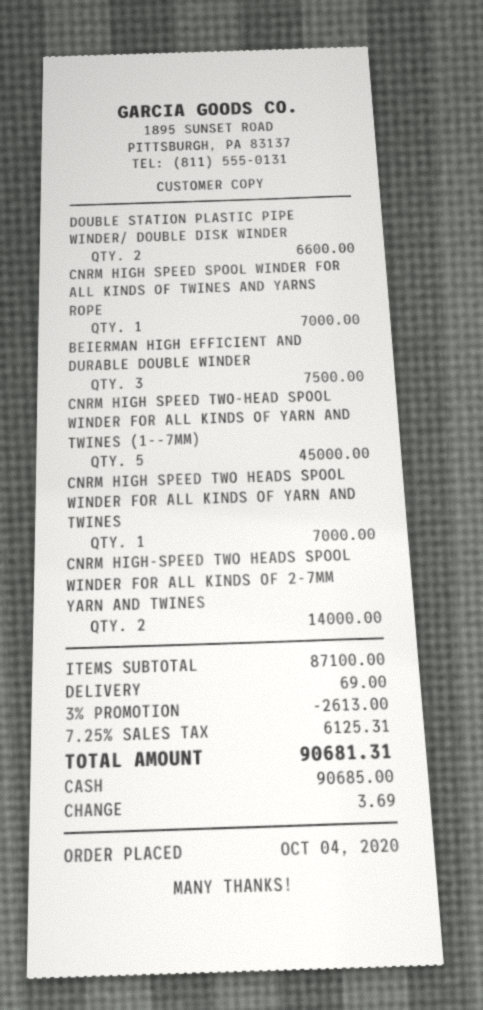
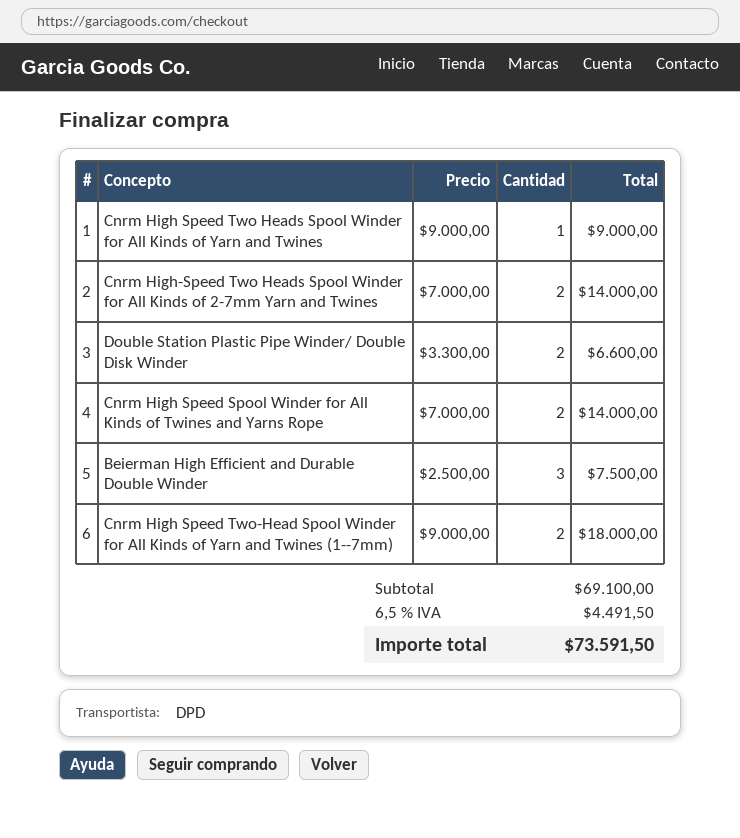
CNRM HIGH SPEED SPOOL WINDER FOR ALL KINDS OF TWINES AND YARNS ROPE: 1 for 7000.00 -> 2 for 14000.00
CNRM HIGH SPEED TWO-HEAD SPOOL WINDER FOR ALL KINDS OF YARN AND TWINES (1--7MM): 5 for 45000.00 -> 2 for 18000.00
CNRM HIGH SPEED TWO HEADS SPOOL WINDER FOR ALL KINDS OF YARN AND TWINES: 1 for 7000.00 -> 1 for 9000.00
subtotal: 87100.00 -> 69100.00
discount: 3% = 2613.00 -> none
shipping: 69.00 -> none
tax: 7.25% = 6125.31 -> 6.5% = 4491.50
total: 90681.31 -> 73591.50

